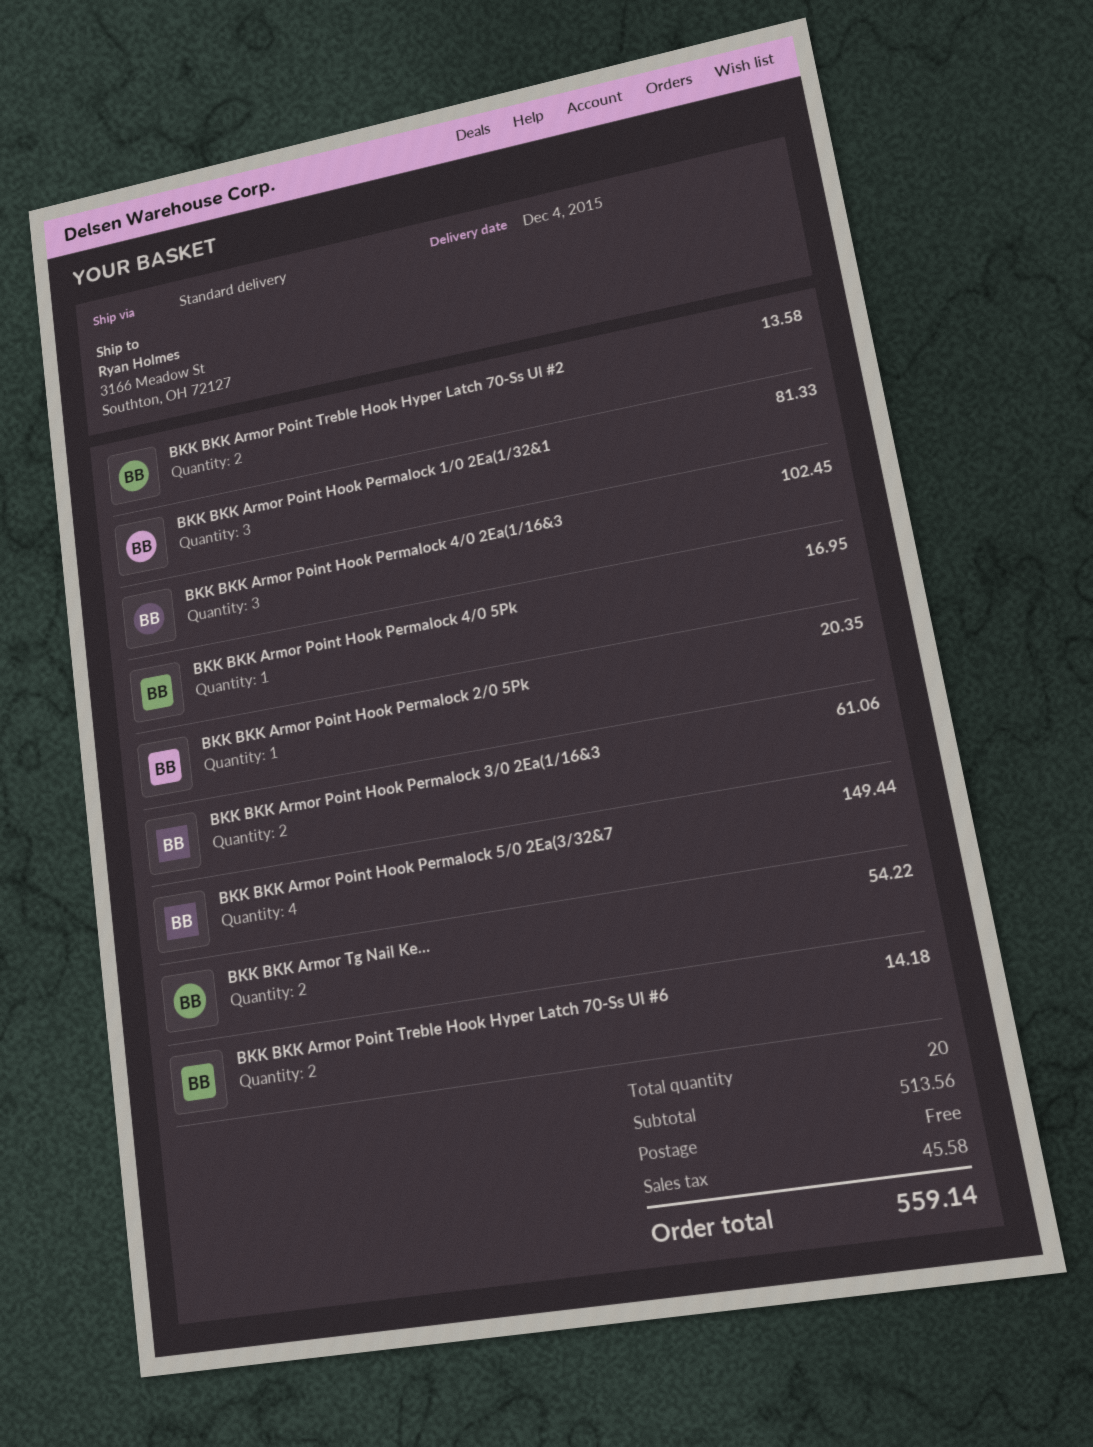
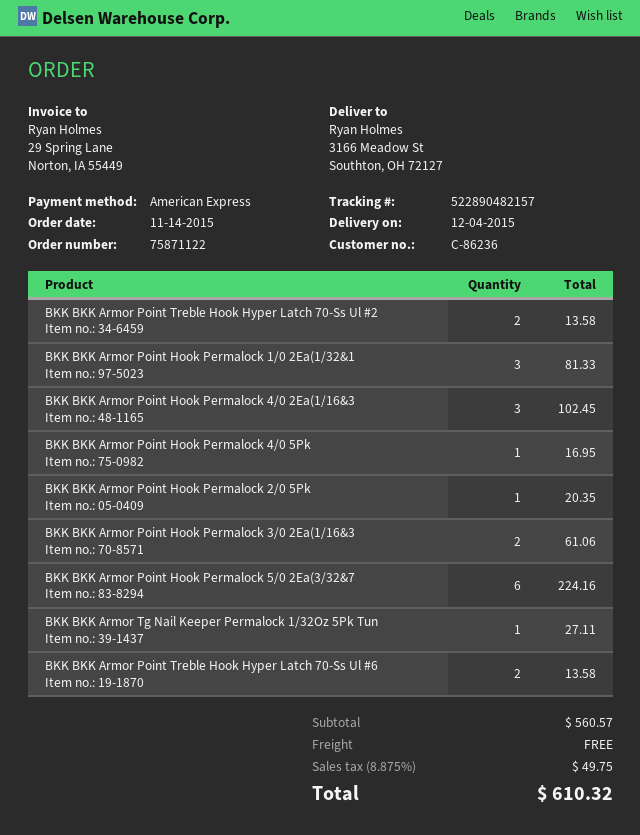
BKK BKK Armor Point Hook Permalock 5/0 2Ea(3/32&7: 4 for 149.44 -> 6 for 224.16
BKK BKK Armor Tg Nail Ke...: 2 for 54.22 -> 1 for 27.11
BKK BKK Armor Point Treble Hook Hyper Latch 70-Ss Ul #6: 2 for 14.18 -> 2 for 13.58
subtotal: 513.56 -> 560.57
tax: 45.58 -> 49.75
total: 559.14 -> 610.32

